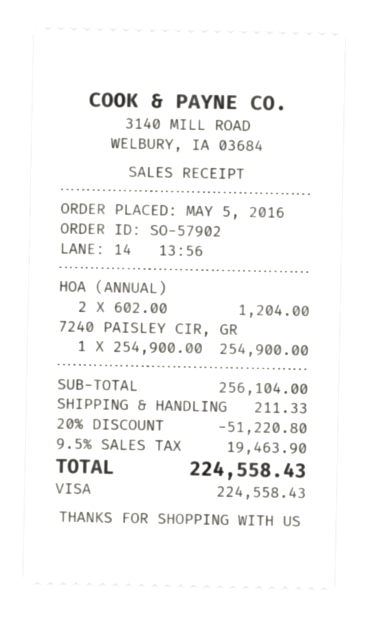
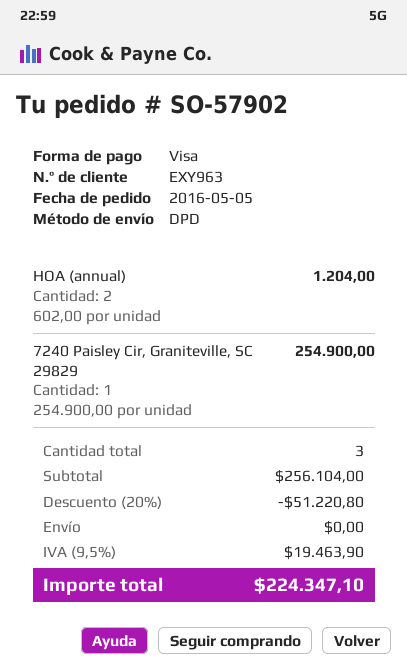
shipping: 211.33 -> 0.00
total: 224558.43 -> 224347.10

